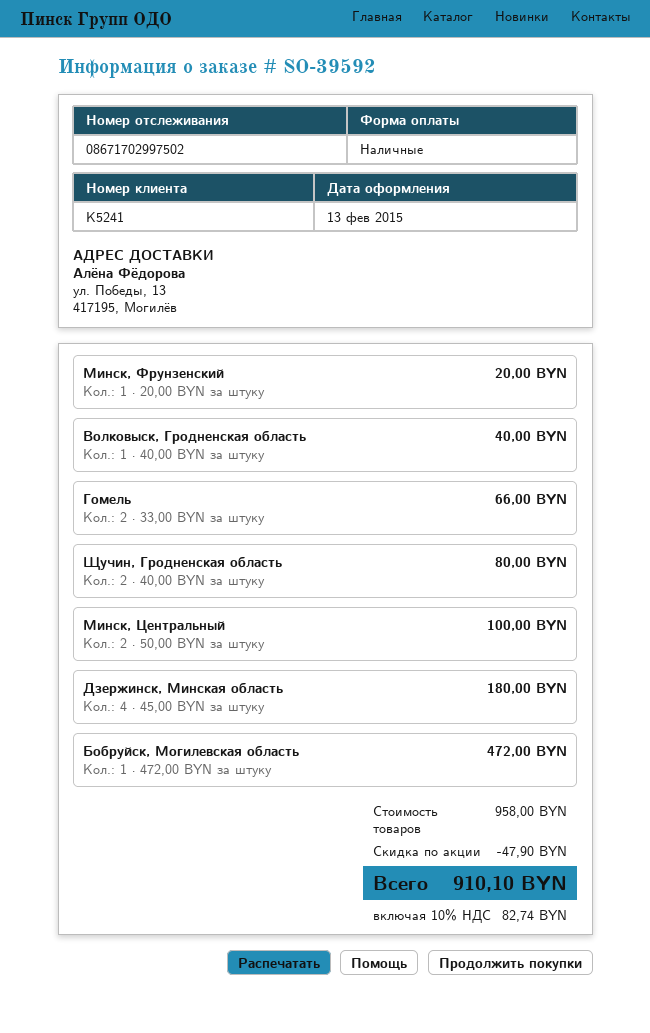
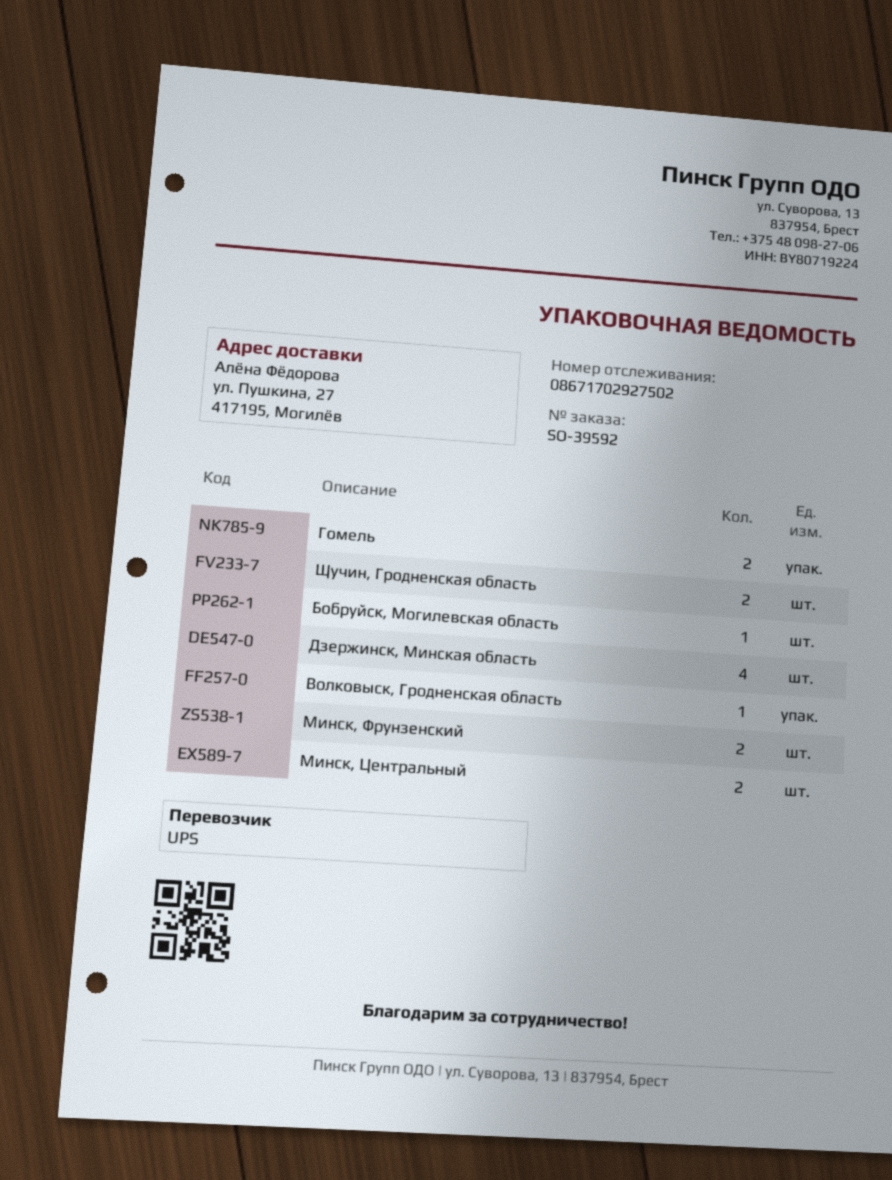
tracking number: 08671702997502 -> 08671702927502
ship to: ул. Победы, 13, 417195, Могилёв -> ул. Пушкина, 27, 417195, Могилёв
Минск, Фрунзенский: 1 -> 2

